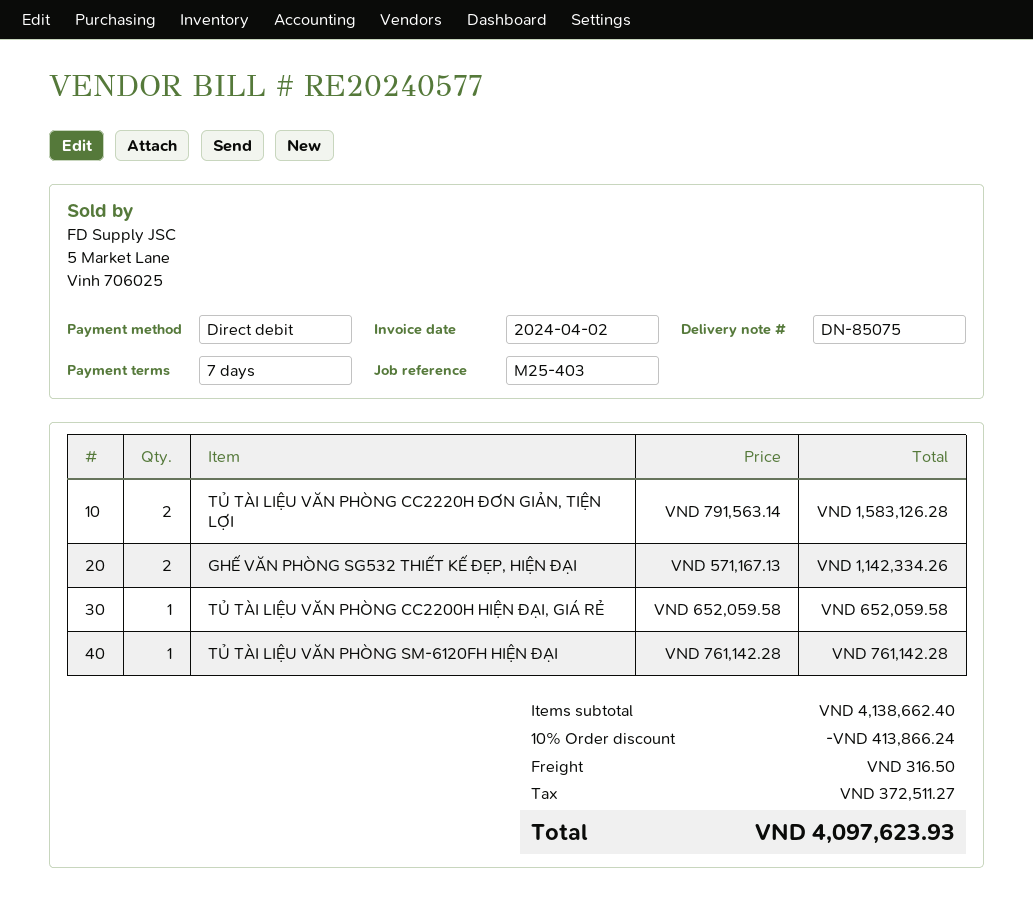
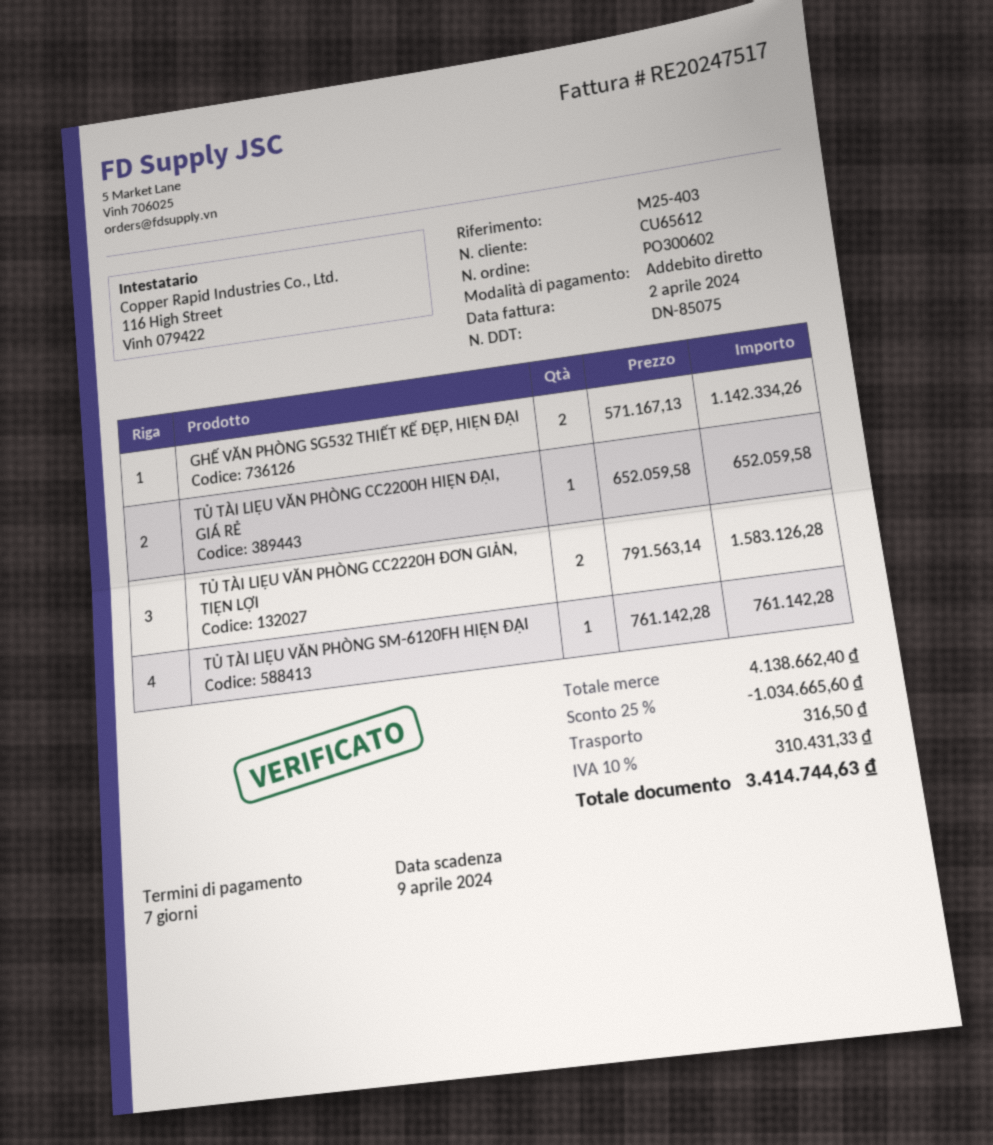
invoice number: RE20240577 -> RE20247517
discount: 10% = 413866.24 -> 25% = 1034665.60
tax: 372511.27 -> 310431.33
total: 4097623.93 -> 3414744.63

